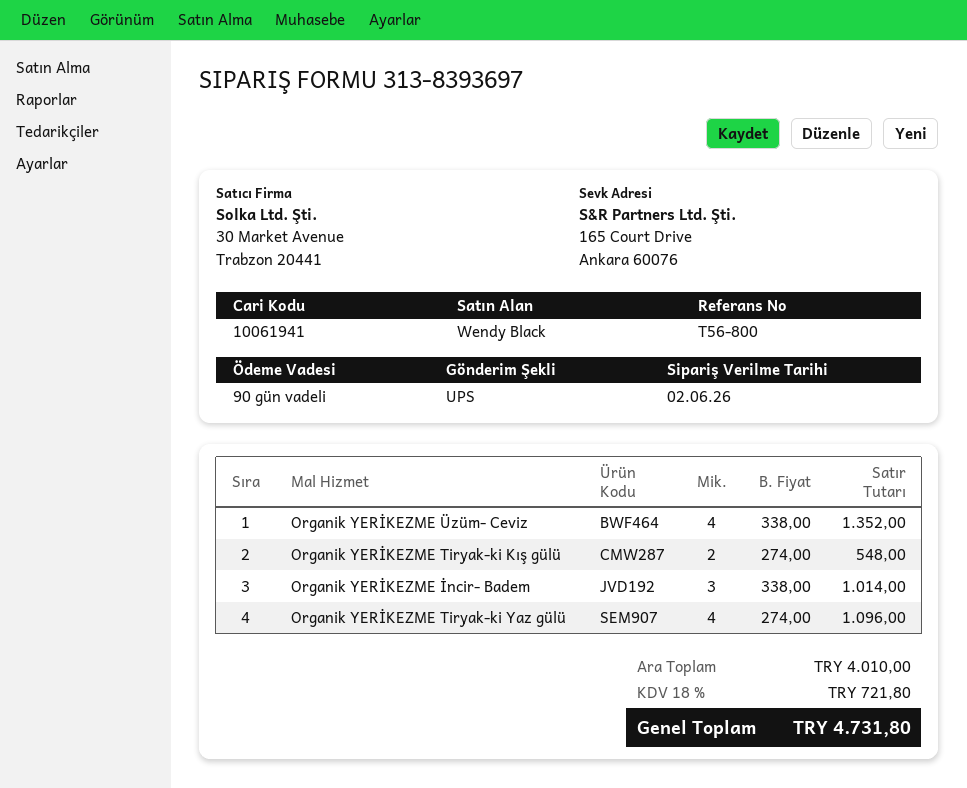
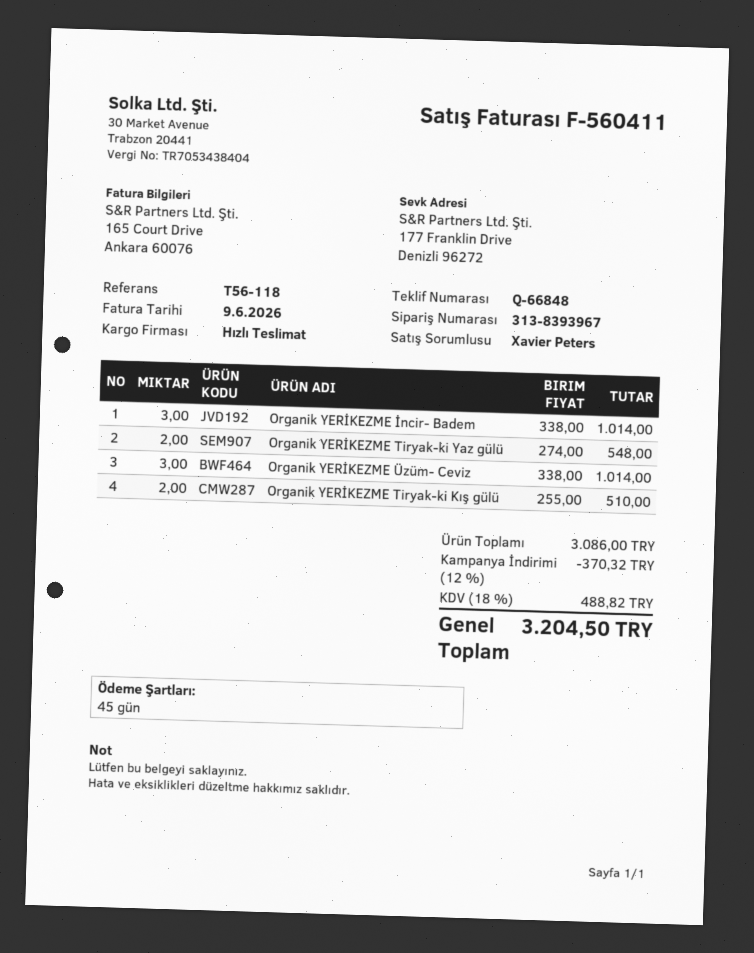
order number: 313-8393697 -> 313-8393967
payment terms: 90 days -> 45 days
reference: T56-800 -> T56-118
shipping method: UPS -> express
ship to: 165 Court Drive, Ankara 60076 -> 177 Franklin Drive, Denizli 96272
Organik YERİKEZME Üzüm- Ceviz: 4 x 338.00 = 1352.00 -> 3 x 338.00 = 1014.00
Organik YERİKEZME Tiryak-ki Kış gülü: 2 x 274.00 = 548.00 -> 2 x 255.00 = 510.00
Organik YERİKEZME Tiryak-ki Yaz gülü: 4 x 274.00 = 1096.00 -> 2 x 274.00 = 548.00
subtotal: 4010.00 -> 3086.00
discount: none -> 12% = 370.32
tax: 18% = 721.80 -> 18% = 488.82
total: 4731.80 -> 3204.50

